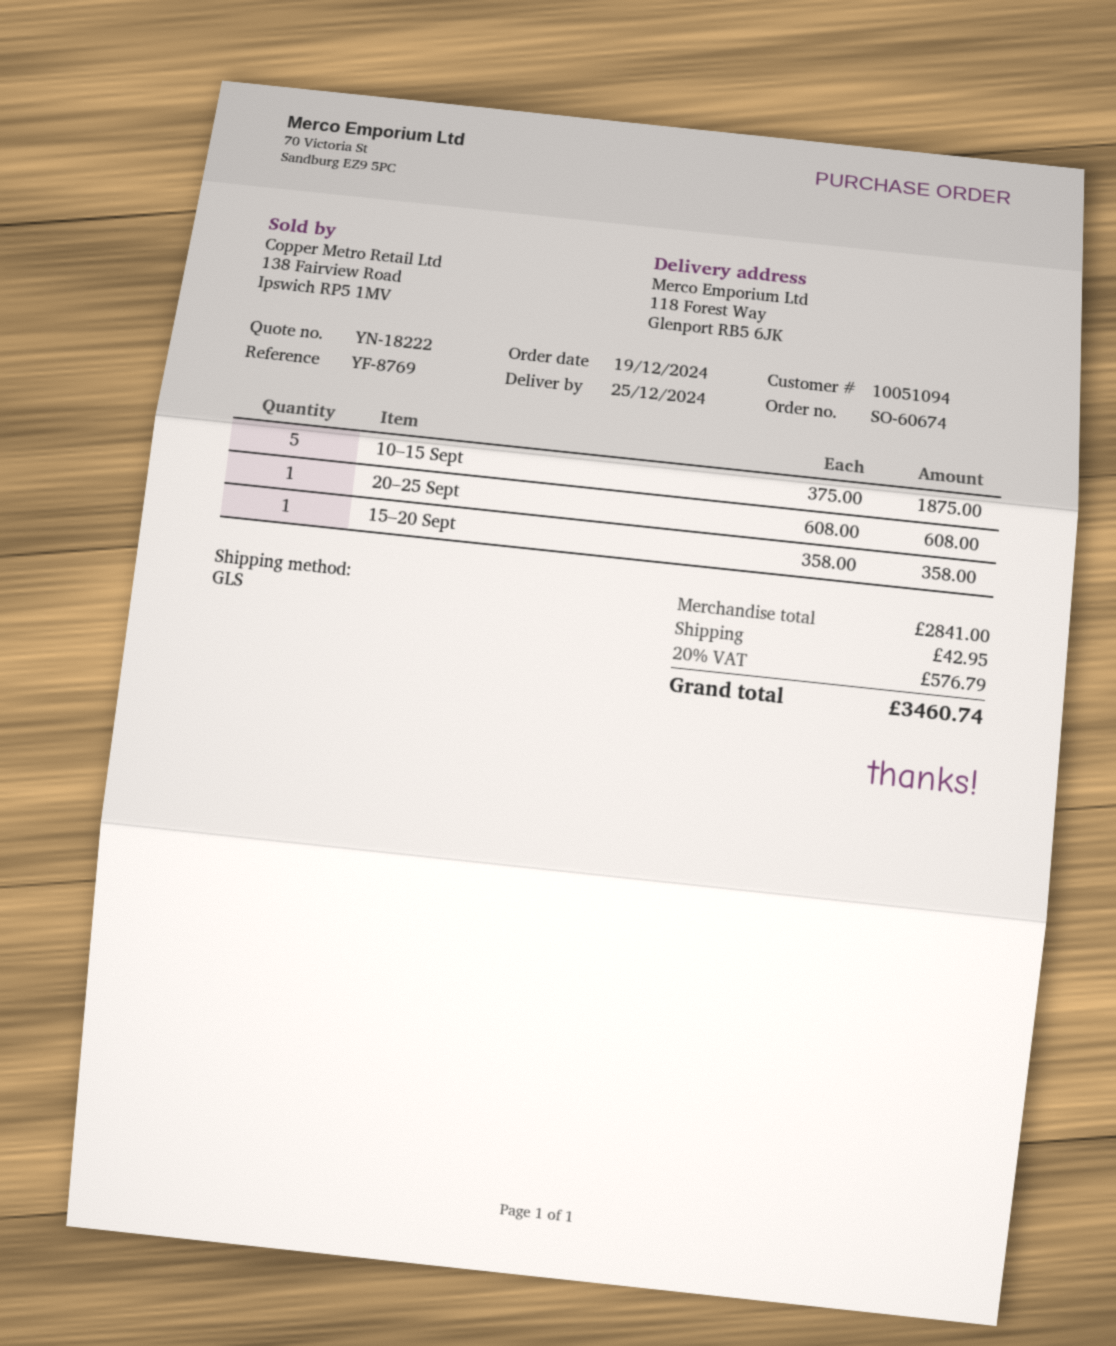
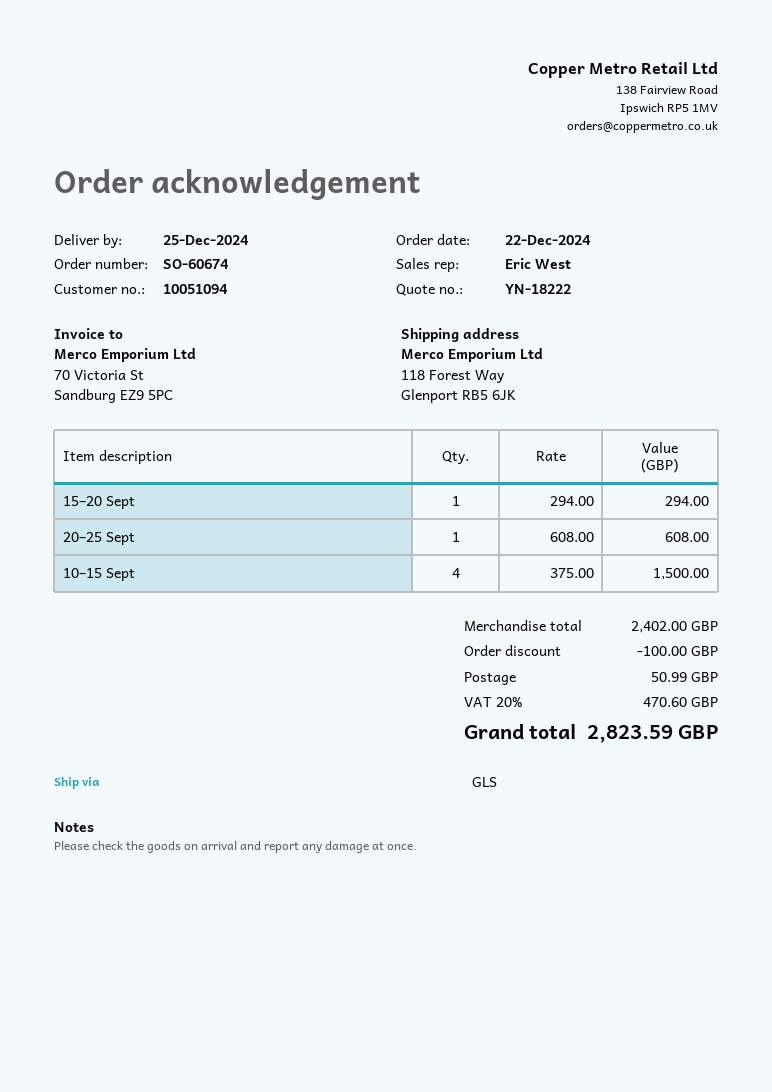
order date: 2024-12-19 -> 2024-12-22
10–15 Sept: 5 x 375.00 = 1875.00 -> 4 x 375.00 = 1500.00
15–20 Sept: 1 x 358.00 = 358.00 -> 1 x 294.00 = 294.00
subtotal: 2841.00 -> 2402.00
discount: none -> 100.00
shipping: 42.95 -> 50.99
tax: 20% = 576.79 -> 20% = 470.60
total: 3460.74 -> 2823.59

